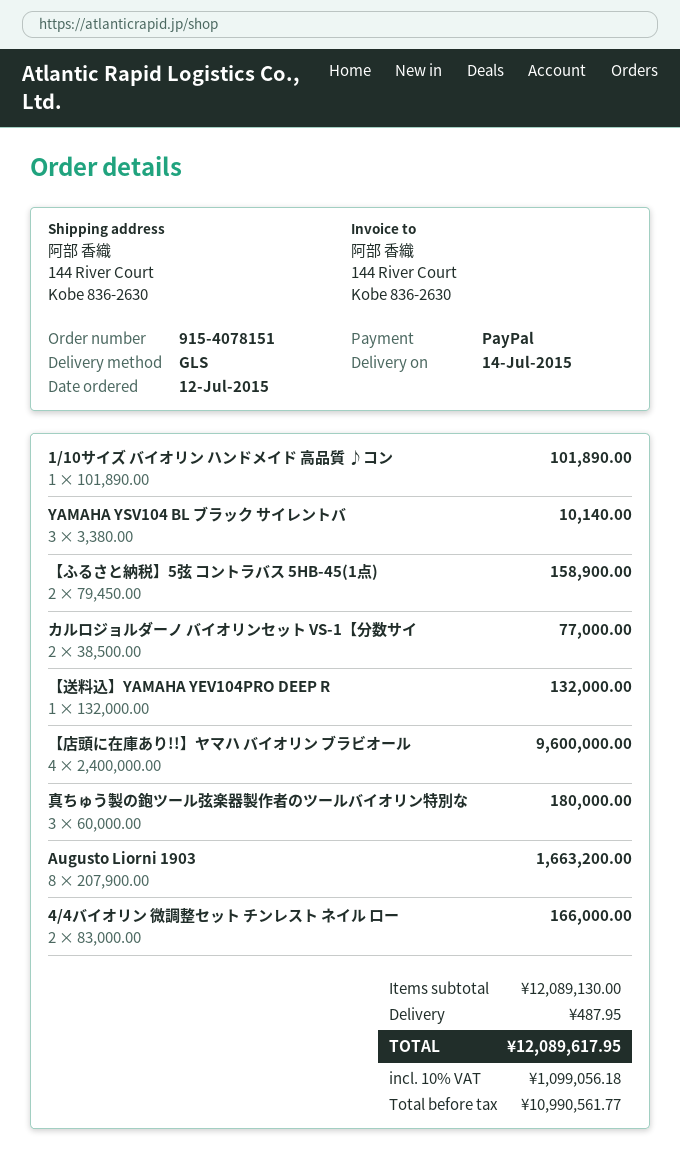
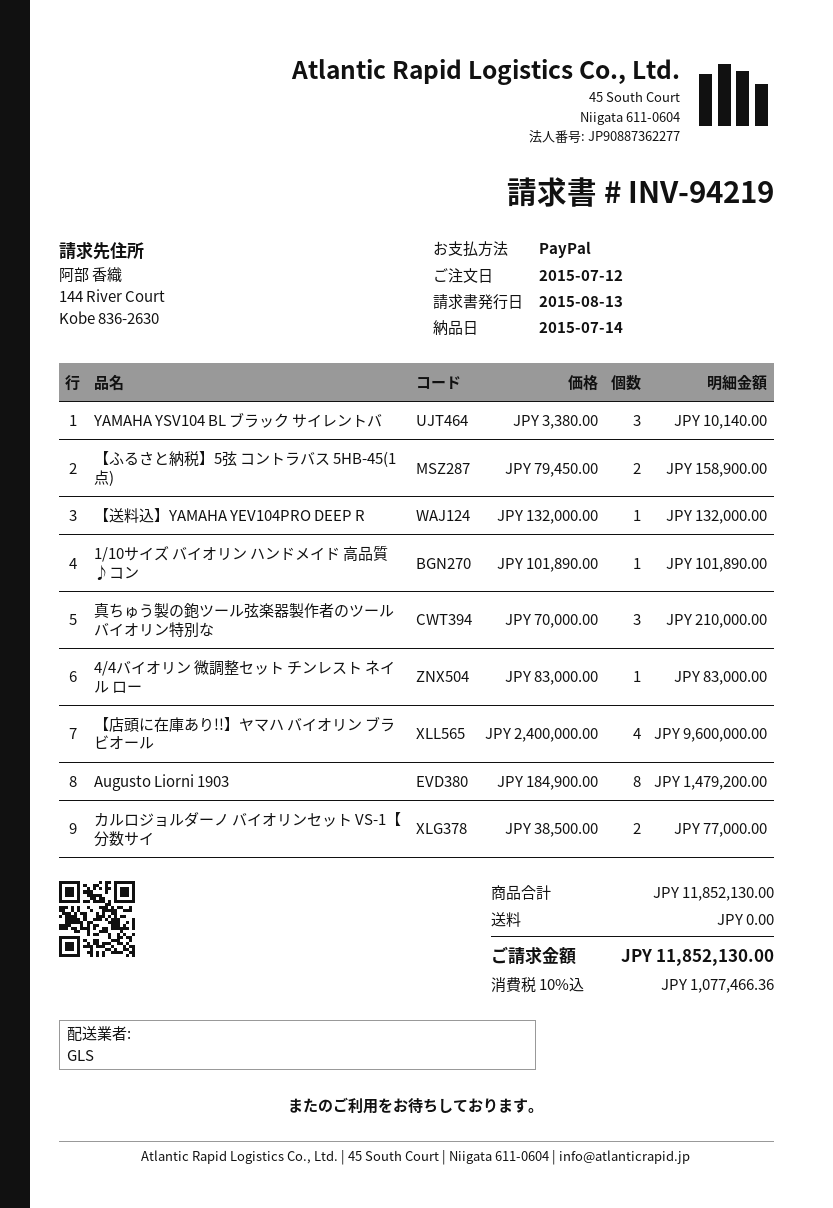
真ちゅう製の鉋ツール弦楽器製作者のツールバイオリン特別な: 3 x 60000.00 = 180000.00 -> 3 x 70000.00 = 210000.00
Augusto Liorni 1903: 8 x 207900.00 = 1663200.00 -> 8 x 184900.00 = 1479200.00
4/4バイオリン 微調整セット チンレスト ネイル ロー: 2 x 83000.00 = 166000.00 -> 1 x 83000.00 = 83000.00
subtotal: 12089130.00 -> 11852130.00
shipping: 487.95 -> 0.00
tax: 10% = 1099056.18 -> 10% = 1077466.36
total: 12089617.95 -> 11852130.00

